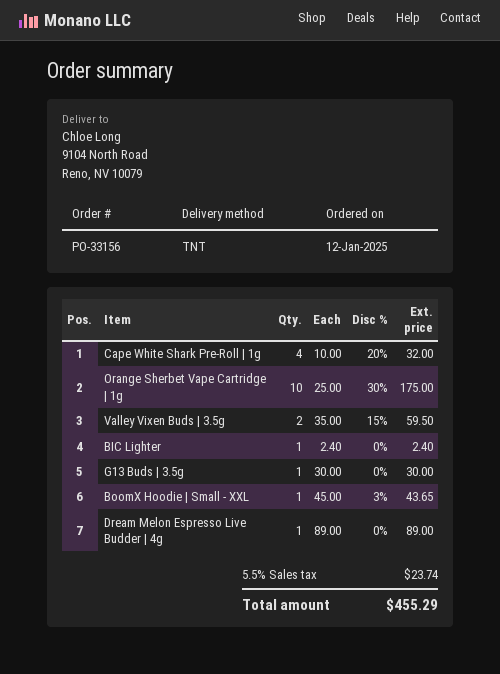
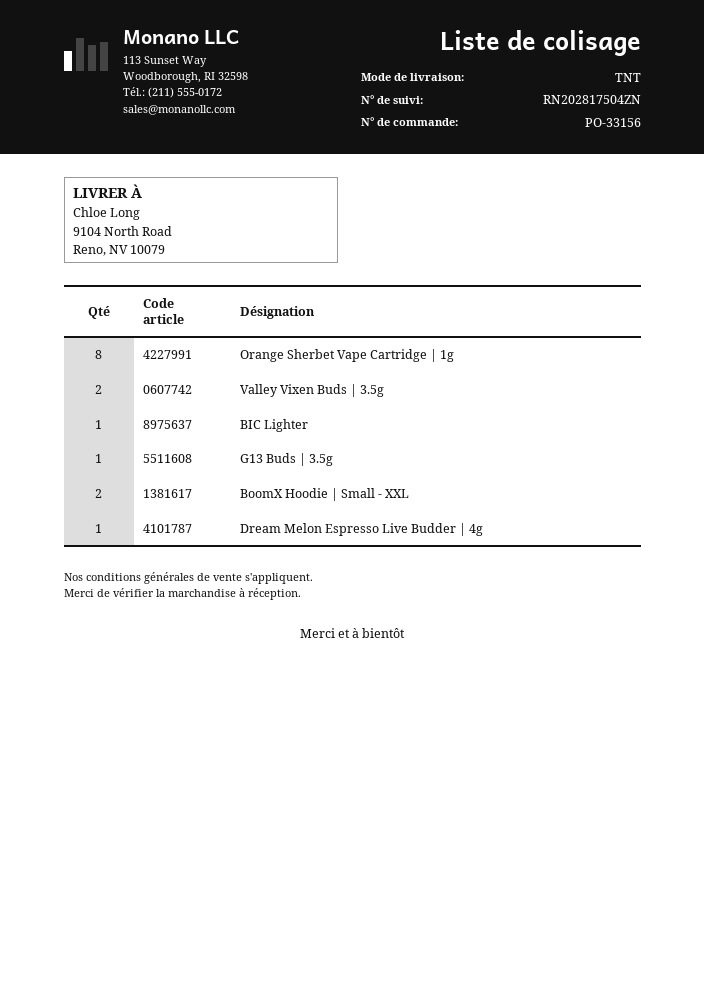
Cape White Shark Pre-Roll | 1g: 4 -> none
Orange Sherbet Vape Cartridge | 1g: 10 -> 8
BoomX Hoodie | Small - XXL: 1 -> 2

